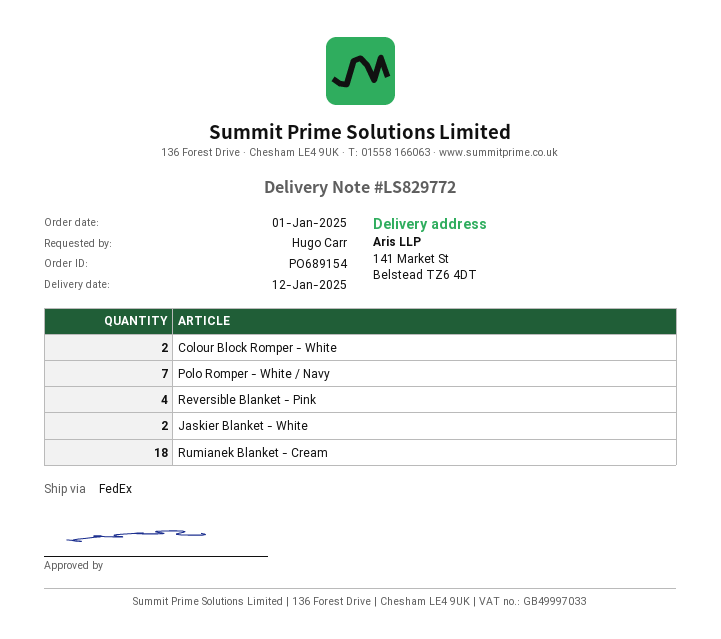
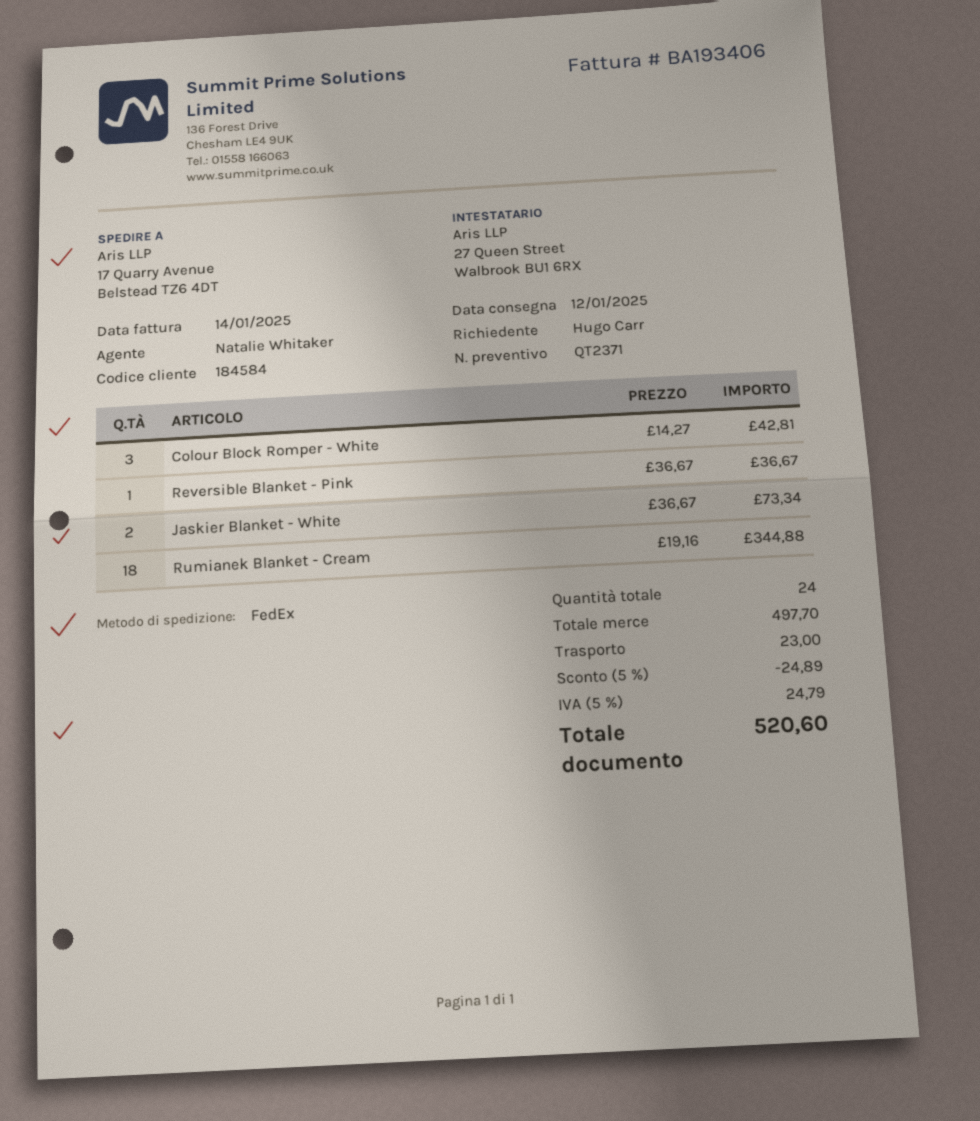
ship to: 141 Market St, Belstead TZ6 4DT -> 17 Quarry Avenue, Belstead TZ6 4DT
Colour Block Romper - White: 2 -> 3
Polo Romper - White / Navy: 7 -> none
Reversible Blanket - Pink: 4 -> 1

